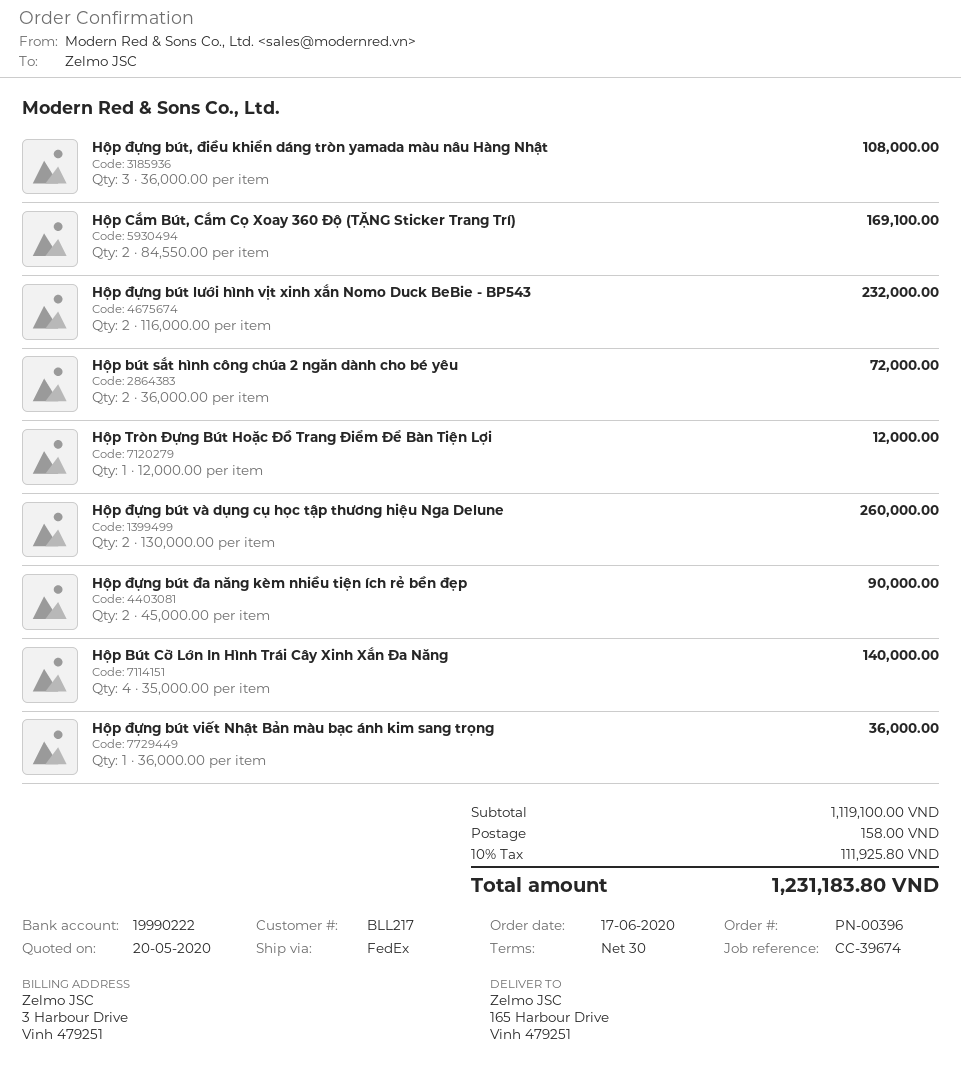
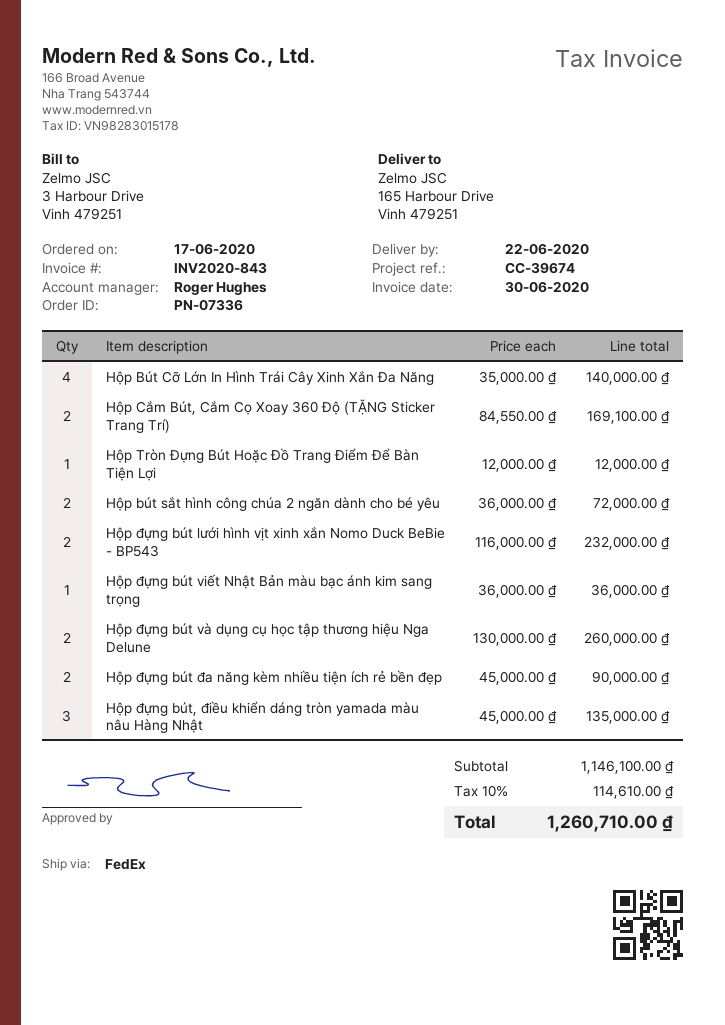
order number: PN-00396 -> PN-07336
Hộp đựng bút, điều khiển dáng tròn yamada màu nâu Hàng Nhật: 3 x 36000.00 = 108000.00 -> 3 x 45000.00 = 135000.00
subtotal: 1119100.00 -> 1146100.00
shipping: 158.00 -> none
tax: 10% = 111925.80 -> 10% = 114610.00
total: 1231183.80 -> 1260710.00

